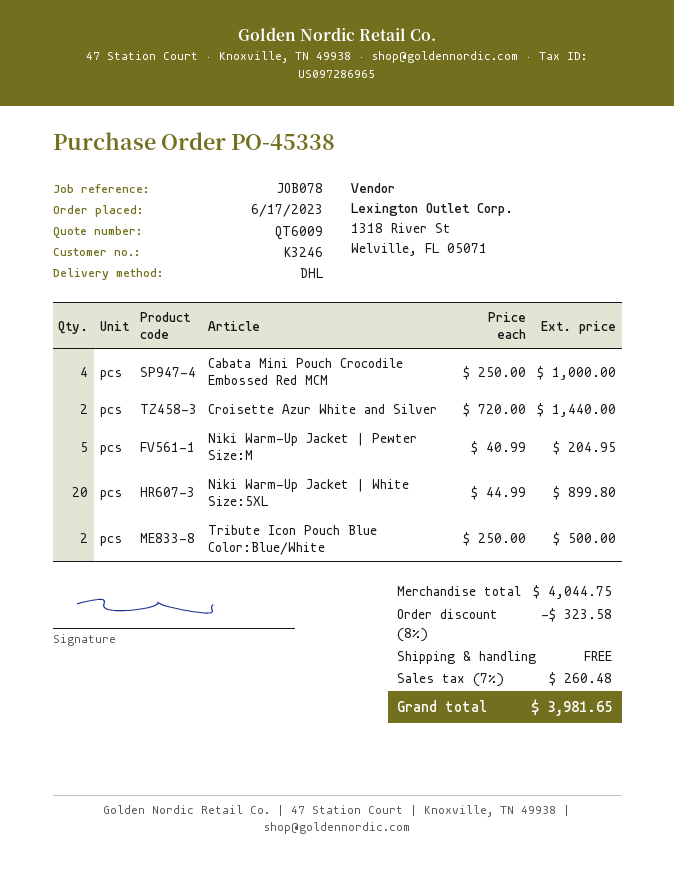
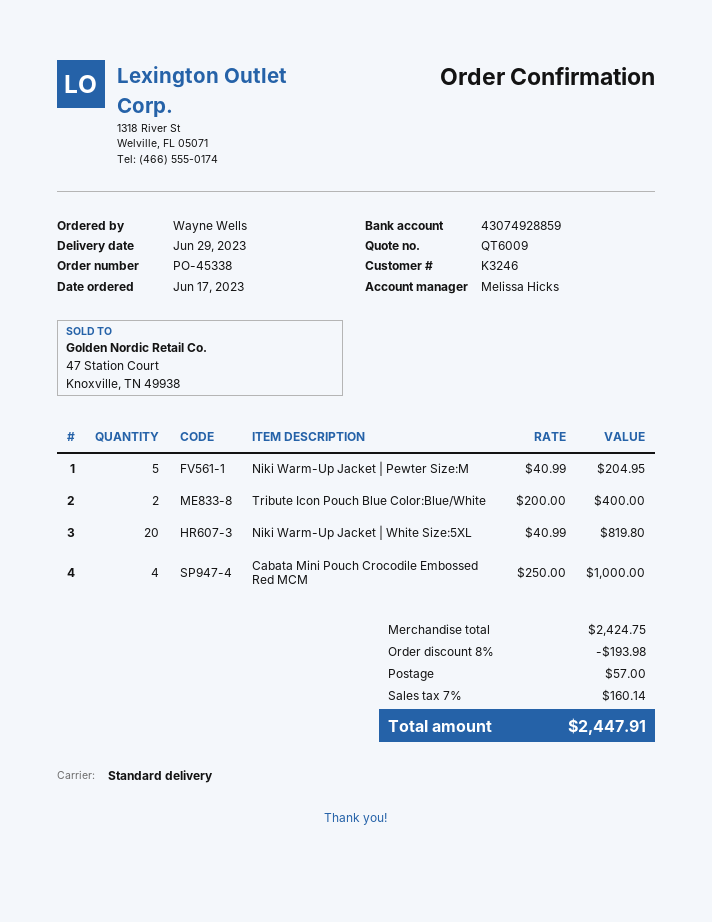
shipping method: DHL -> standard
Croisette Azur White and Silver: 2 x 720.00 = 1440.00 -> none
Niki Warm-Up Jacket | White Size:5XL: 20 x 44.99 = 899.80 -> 20 x 40.99 = 819.80
Tribute Icon Pouch Blue Color:Blue/White: 2 x 250.00 = 500.00 -> 2 x 200.00 = 400.00
subtotal: 4044.75 -> 2424.75
discount: 8% = 323.58 -> 8% = 193.98
shipping: 0.00 -> 57.00
tax: 7% = 260.48 -> 7% = 160.14
total: 3981.65 -> 2447.91

